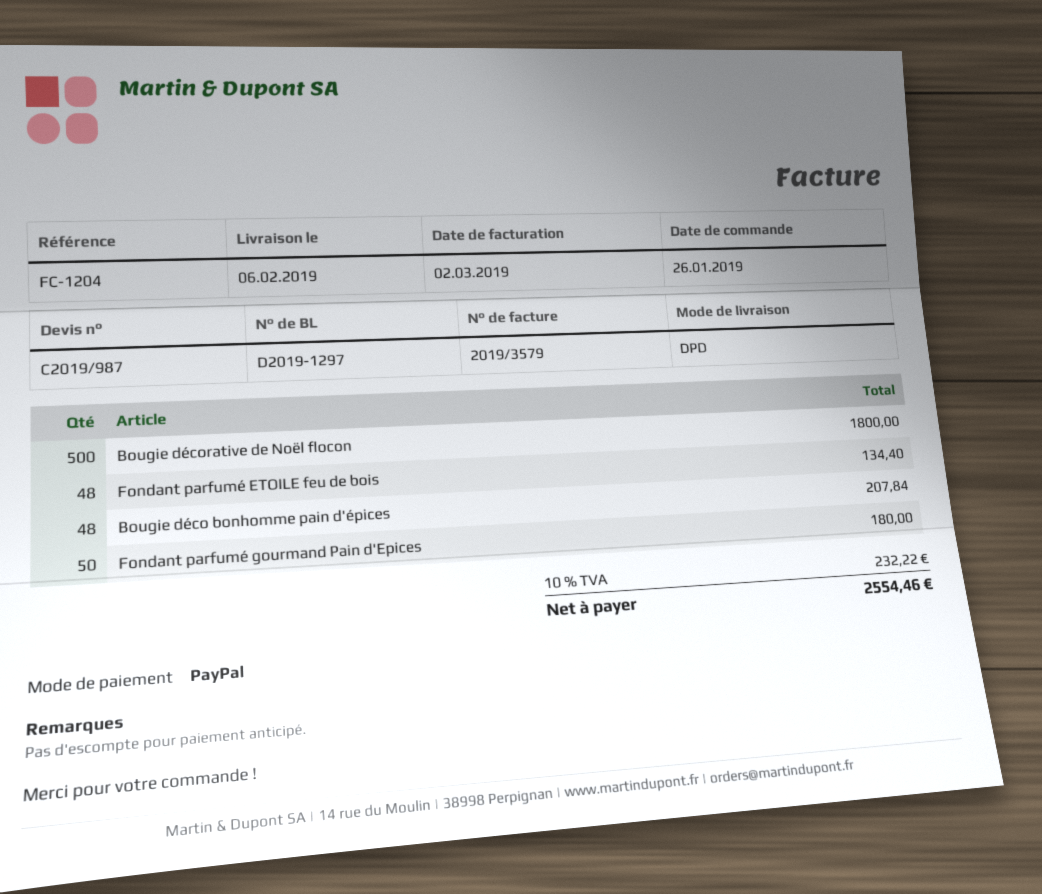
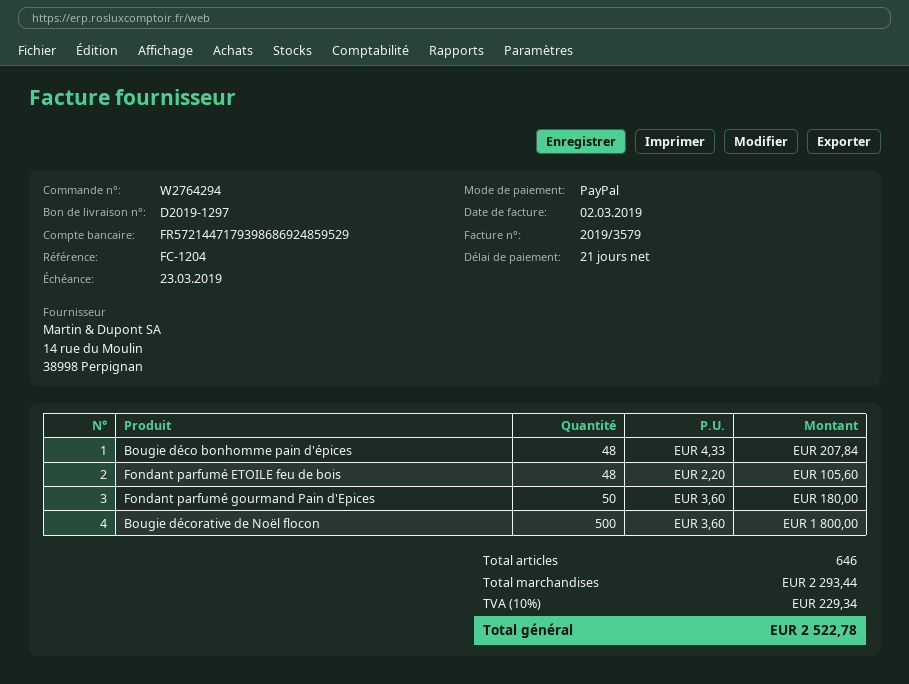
Fondant parfumé ETOILE feu de bois: 48 for 134.40 -> 48 for 105.60
tax: 10% = 232.22 -> 10% = 229.34
total: 2554.46 -> 2522.78

